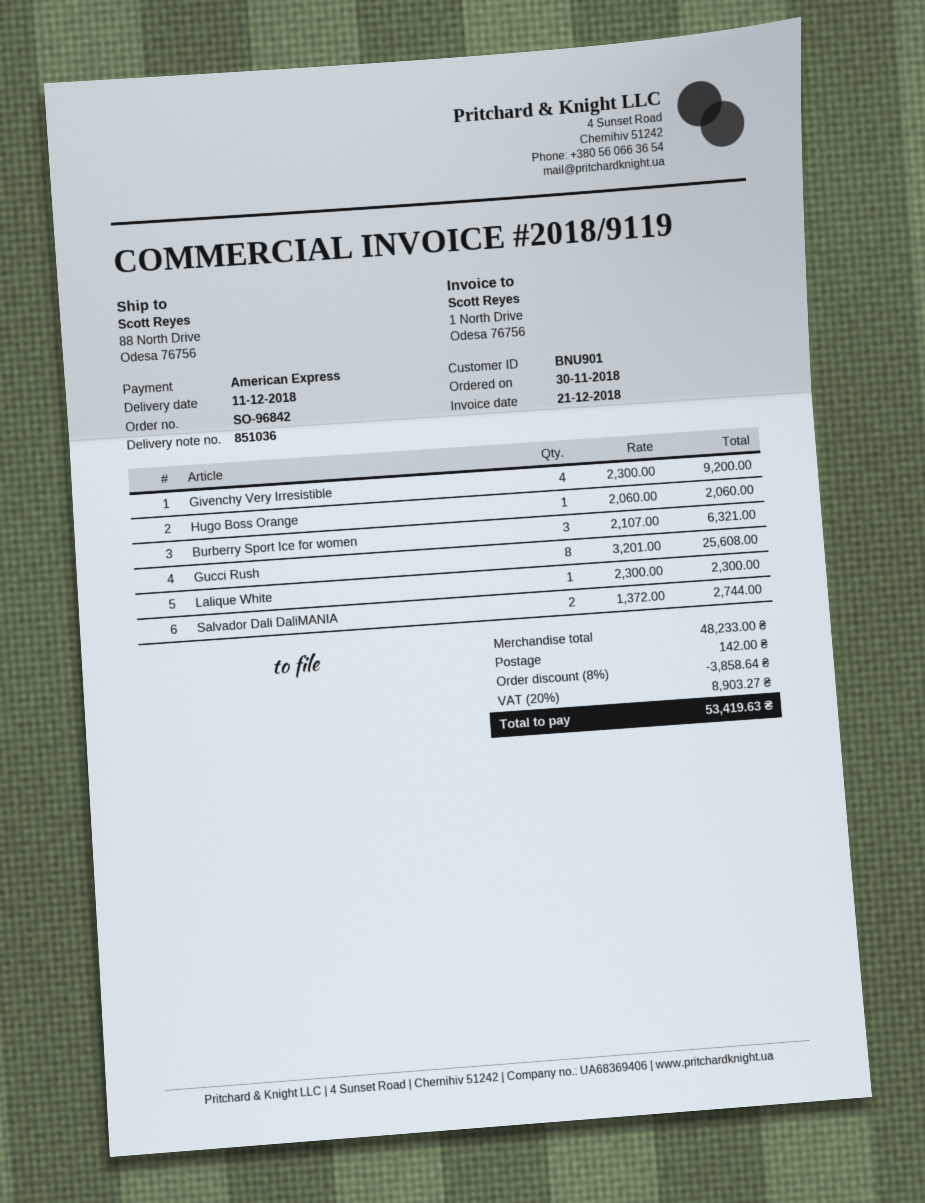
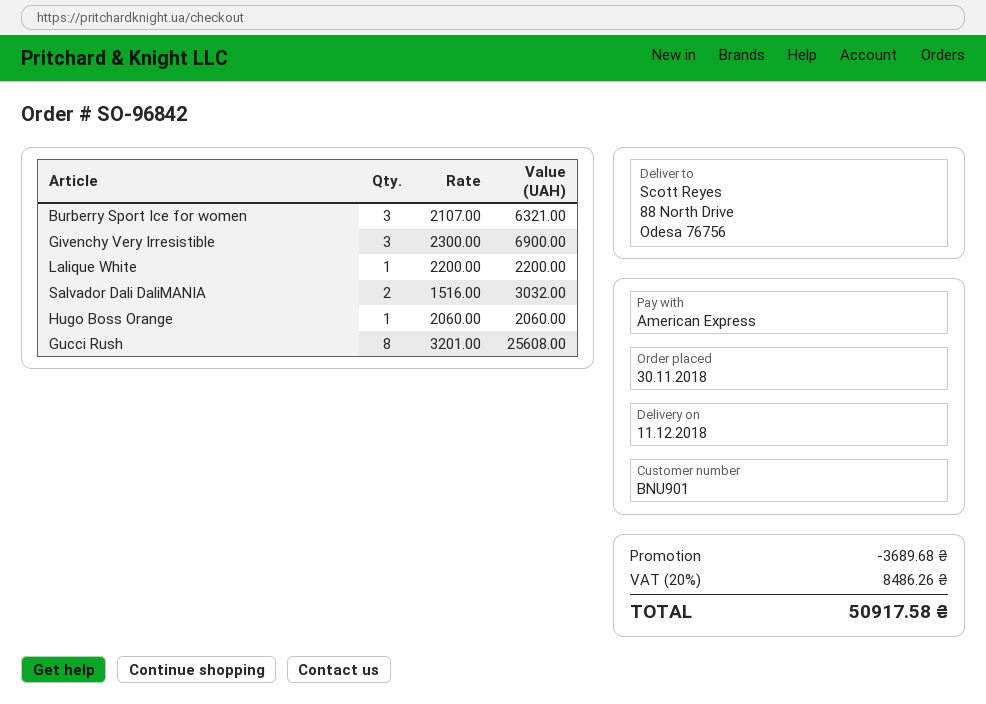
Givenchy Very Irresistible: 4 x 2300.00 = 9200.00 -> 3 x 2300.00 = 6900.00
Lalique White: 1 x 2300.00 = 2300.00 -> 1 x 2200.00 = 2200.00
Salvador Dali DaliMANIA: 2 x 1372.00 = 2744.00 -> 2 x 1516.00 = 3032.00
discount: 3858.64 -> 3689.68
shipping: 142.00 -> none
tax: 20% = 8903.27 -> 20% = 8486.26
total: 53419.63 -> 50917.58

